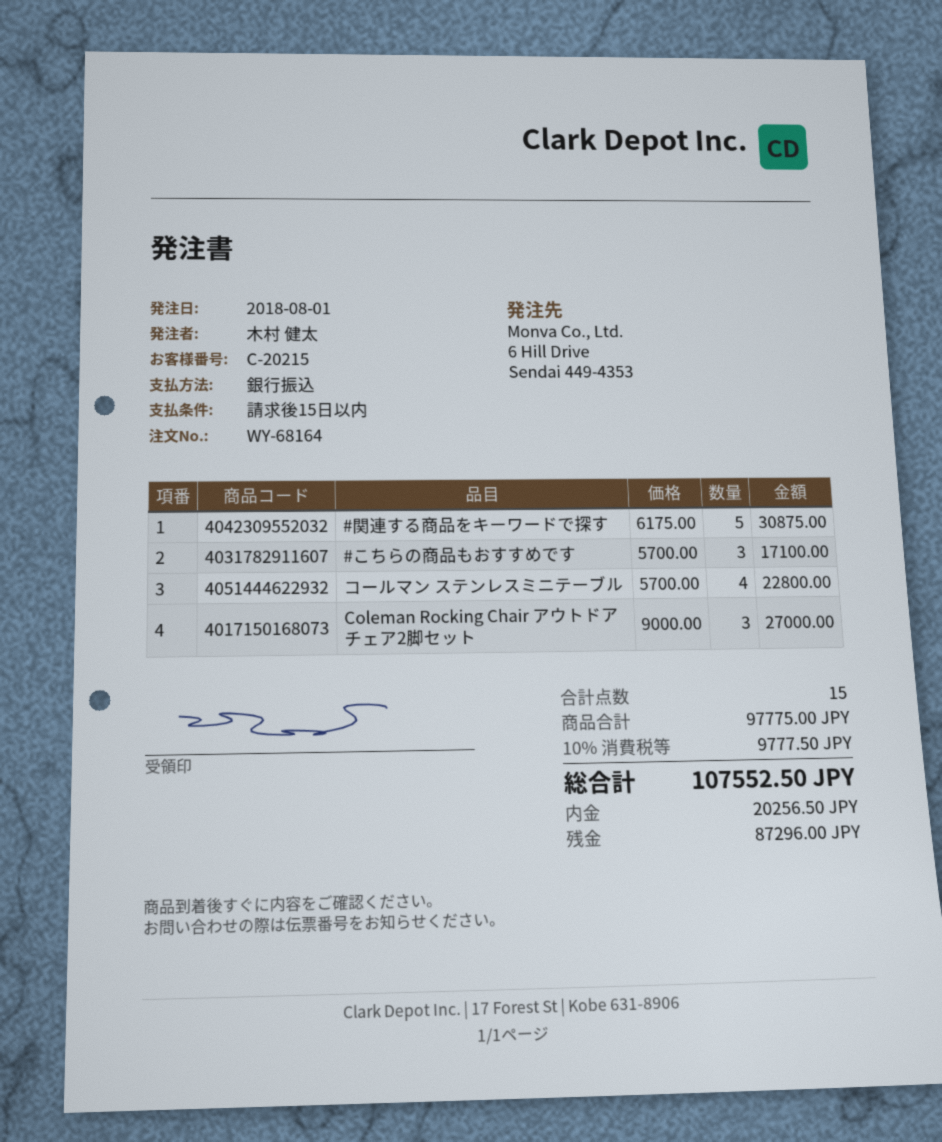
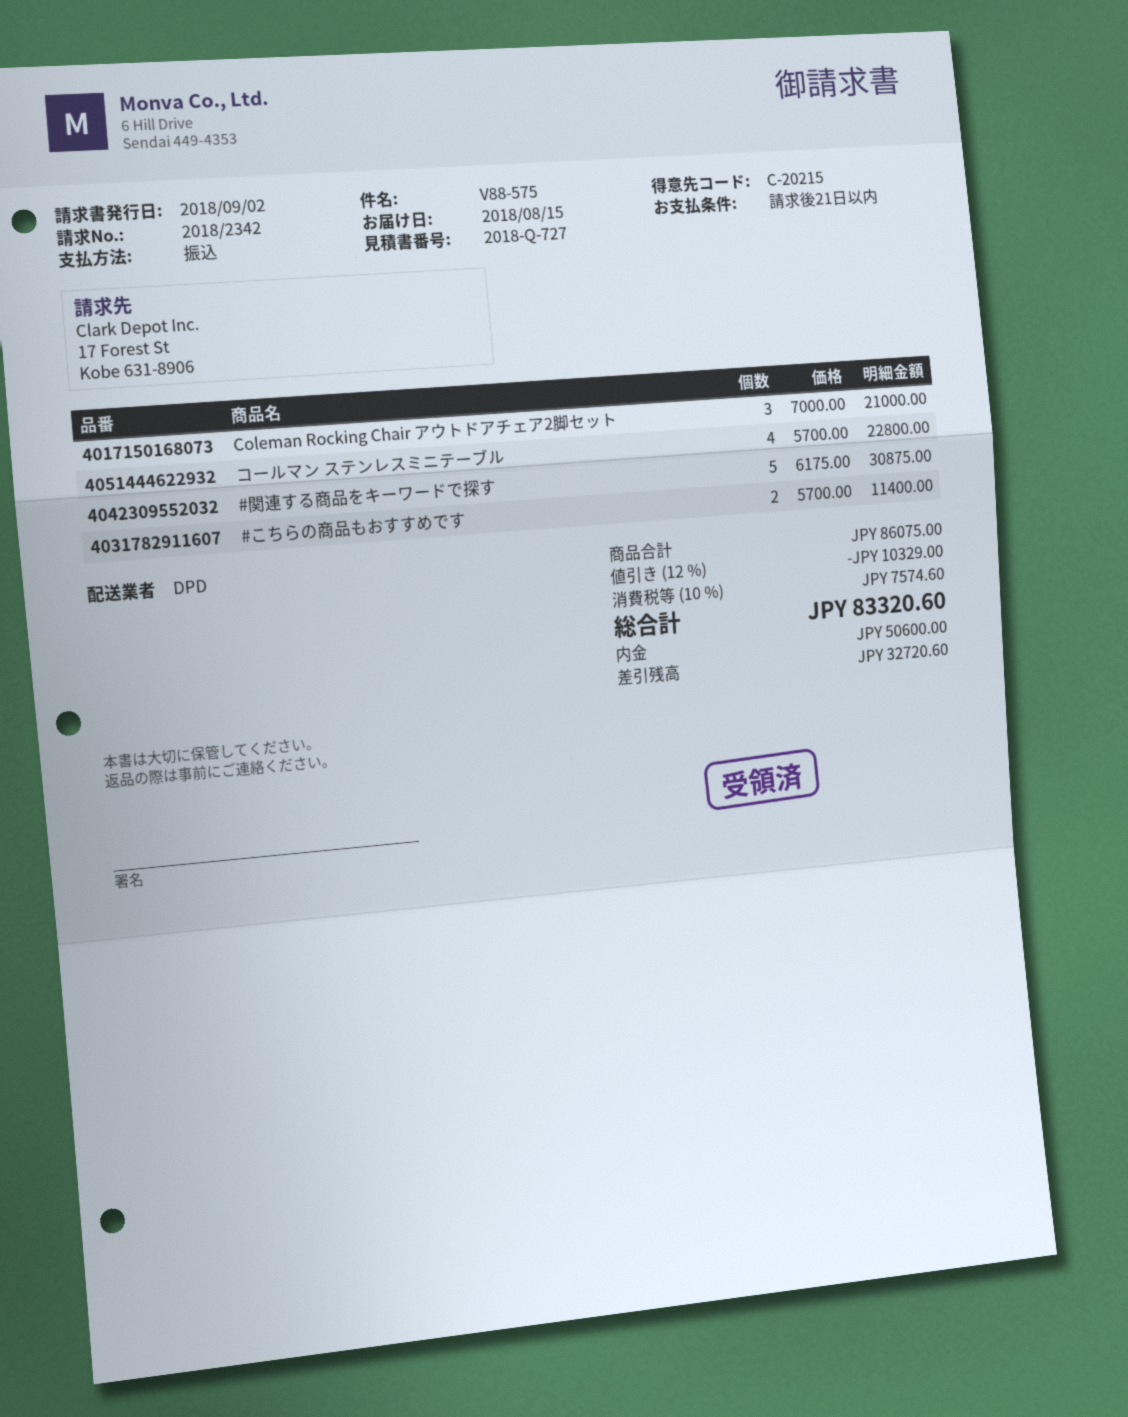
payment terms: 15 days -> 21 days
#こちらの商品もおすすめです: 3 x 5700.00 = 17100.00 -> 2 x 5700.00 = 11400.00
Coleman Rocking Chair アウトドアチェア2脚セット: 3 x 9000.00 = 27000.00 -> 3 x 7000.00 = 21000.00
subtotal: 97775.00 -> 86075.00
discount: none -> 12% = 10329.00
tax: 10% = 9777.50 -> 10% = 7574.60
total: 107552.50 -> 83320.60
deposit: 20256.50 -> 50600.00
balance: 87296.00 -> 32720.60

